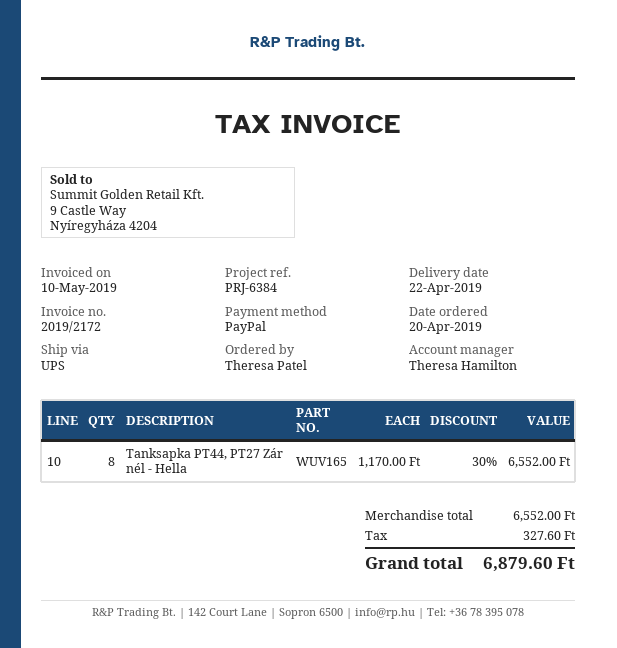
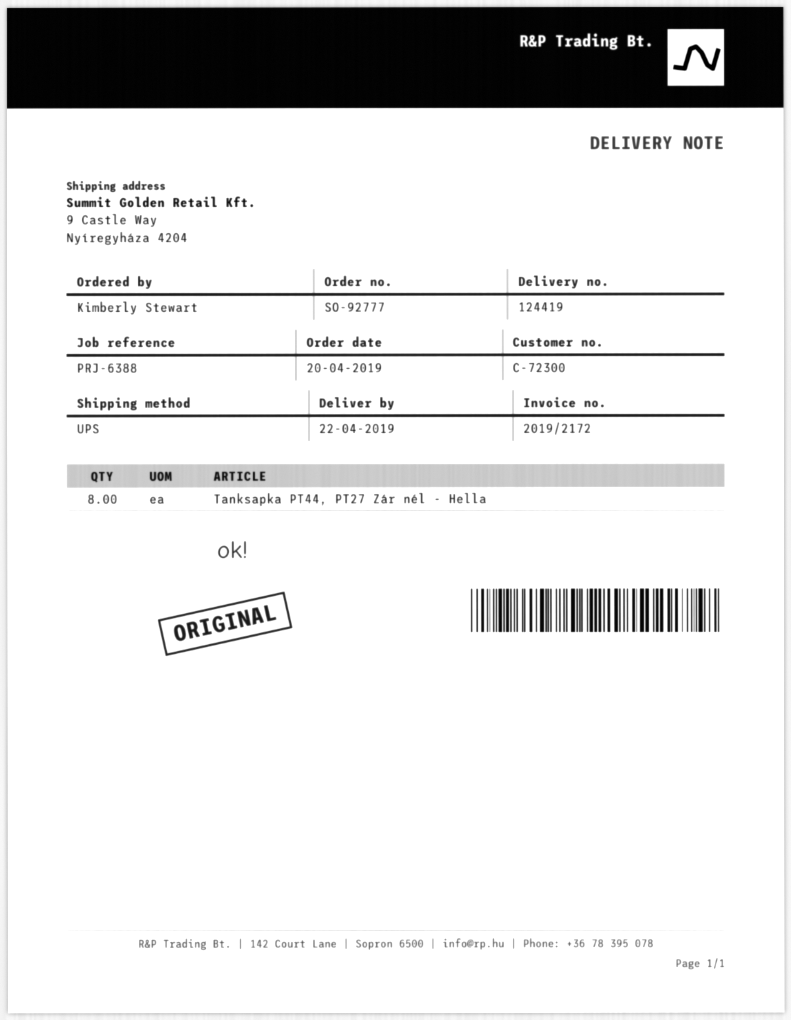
reference: PRJ-6384 -> PRJ-6388
ordered by: Theresa Patel -> Kimberly Stewart

